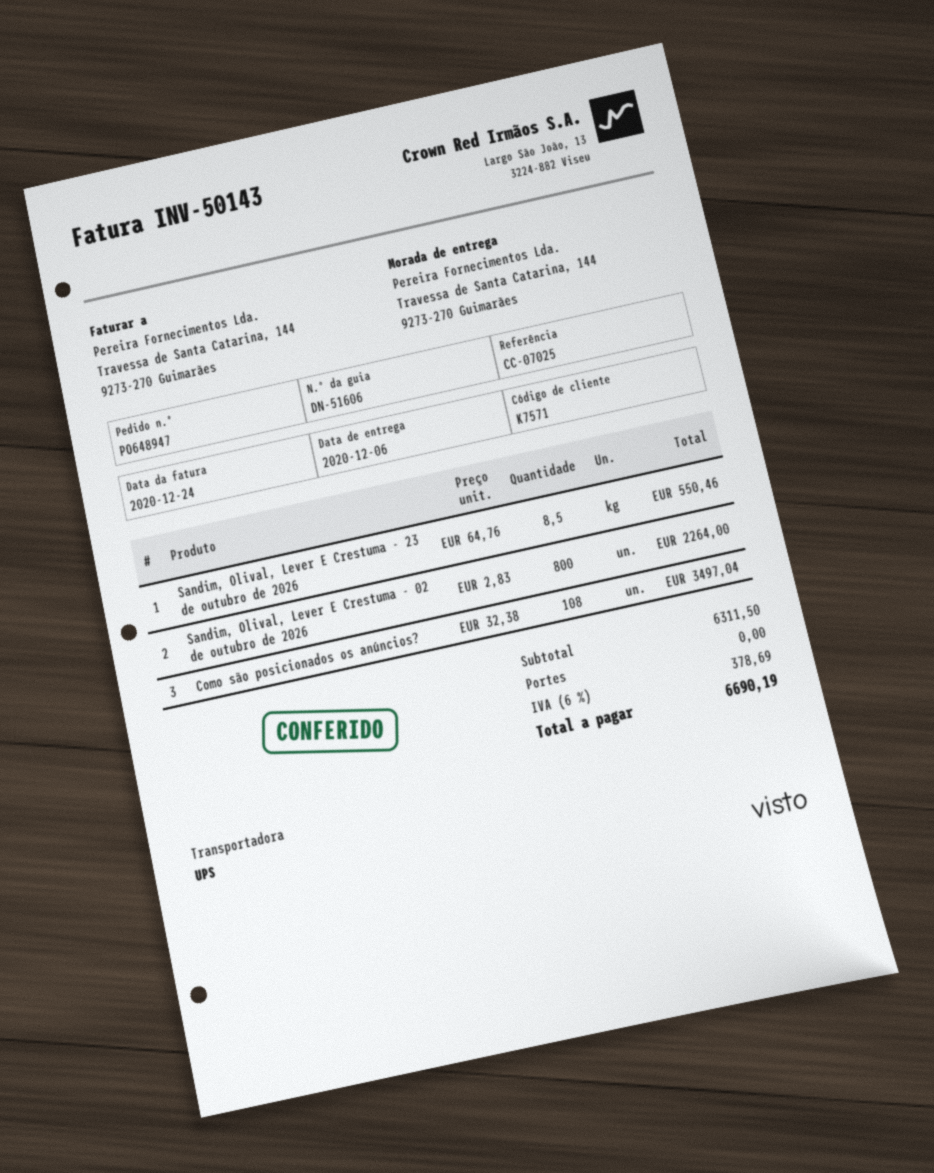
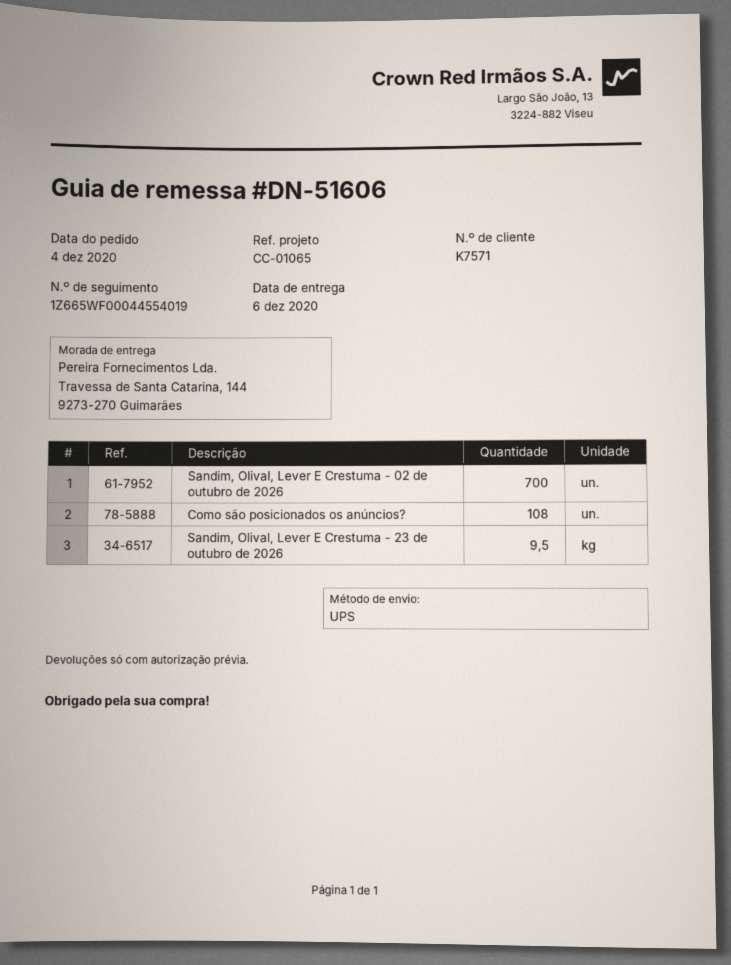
reference: CC-07025 -> CC-01065
Sandim, Olival, Lever E Crestuma - 23 de outubro de 2026: 8.5 -> 9.5
Sandim, Olival, Lever E Crestuma - 02 de outubro de 2026: 800 -> 700

